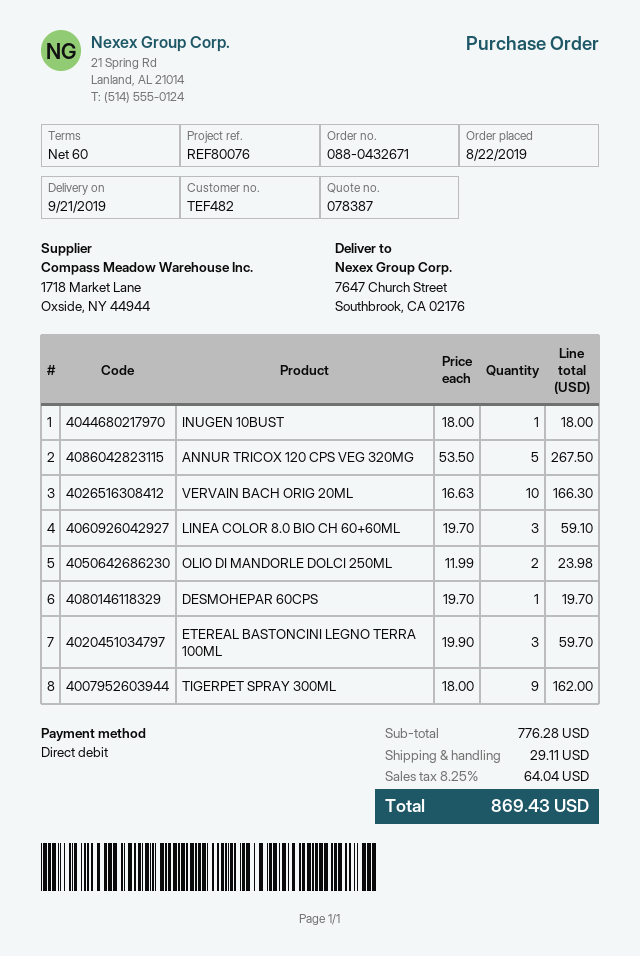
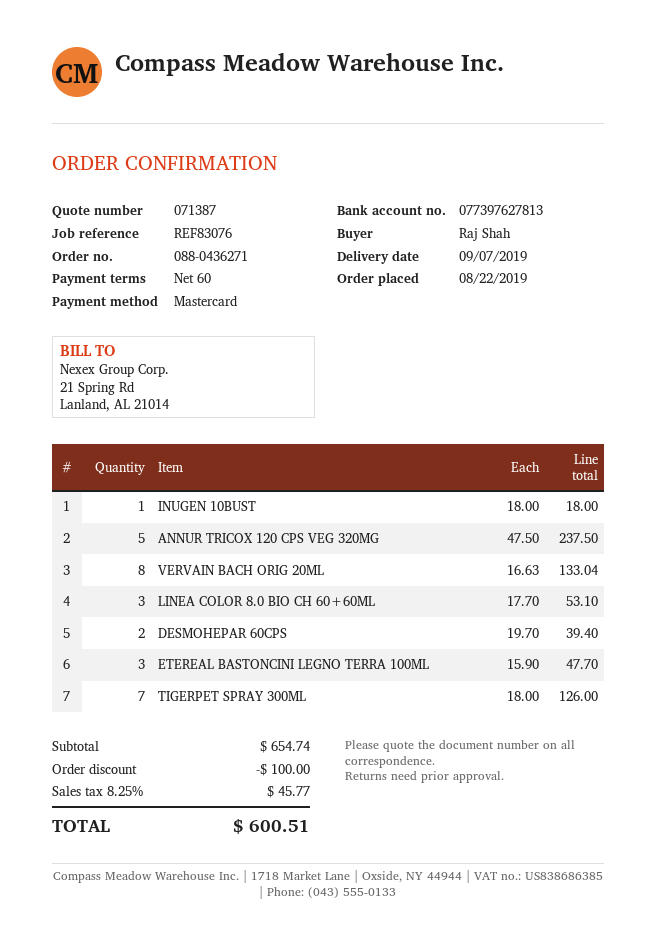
quote number: 078387 -> 071387
order number: 088-0432671 -> 088-0436271
delivery date: 2019-09-21 -> 2019-09-07
reference: REF80076 -> REF83076
payment method: direct debit -> Mastercard
ANNUR TRICOX 120 CPS VEG 320MG: 5 x 53.50 = 267.50 -> 5 x 47.50 = 237.50
VERVAIN BACH ORIG 20ML: 10 x 16.63 = 166.30 -> 8 x 16.63 = 133.04
LINEA COLOR 8.0 BIO CH 60+60ML: 3 x 19.70 = 59.10 -> 3 x 17.70 = 53.10
OLIO DI MANDORLE DOLCI 250ML: 2 x 11.99 = 23.98 -> none
DESMOHEPAR 60CPS: 1 x 19.70 = 19.70 -> 2 x 19.70 = 39.40
ETEREAL BASTONCINI LEGNO TERRA 100ML: 3 x 19.90 = 59.70 -> 3 x 15.90 = 47.70
TIGERPET SPRAY 300ML: 9 x 18.00 = 162.00 -> 7 x 18.00 = 126.00
subtotal: 776.28 -> 654.74
discount: none -> 100.00
shipping: 29.11 -> none
tax: 8.25% = 64.04 -> 8.25% = 45.77
total: 869.43 -> 600.51

